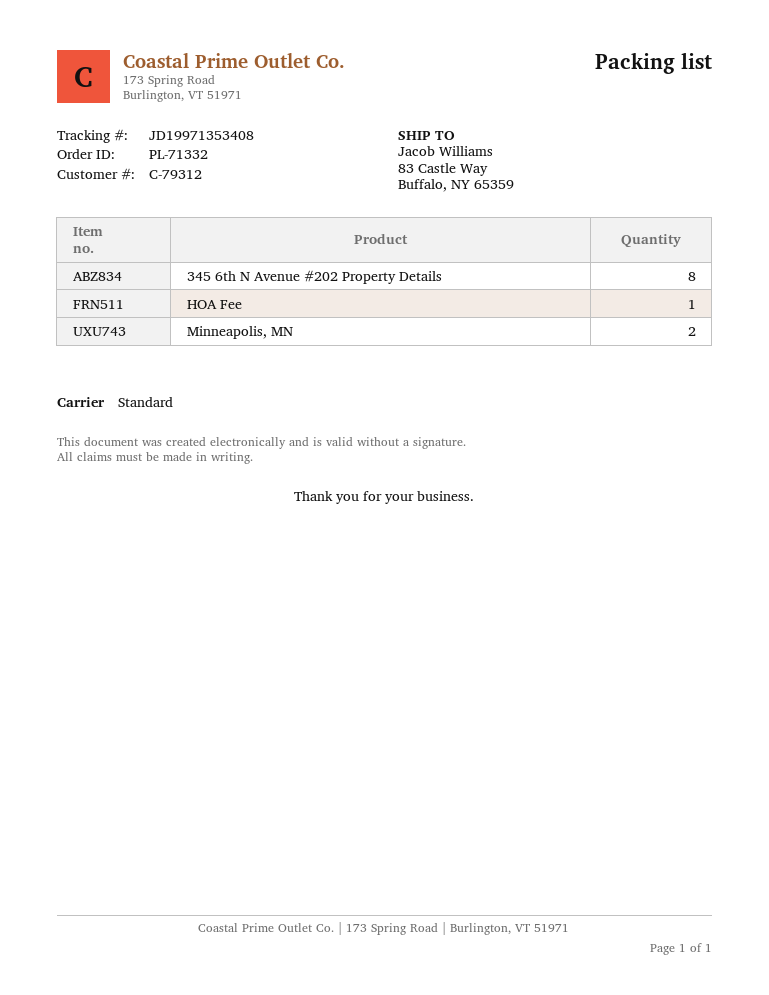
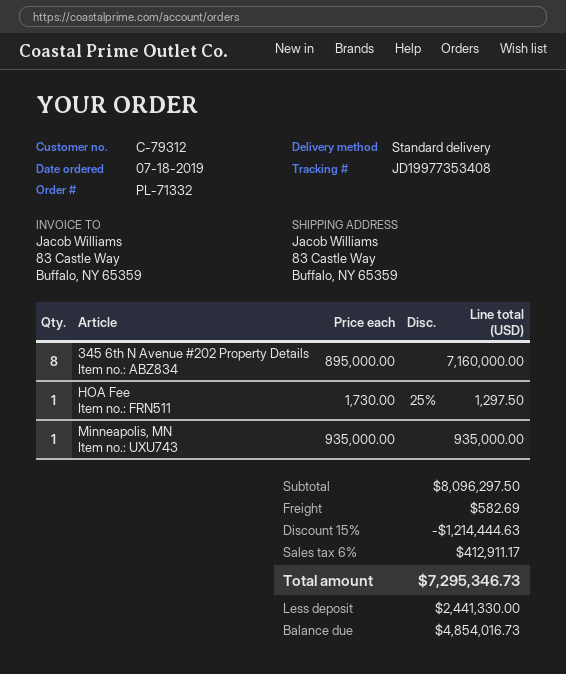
tracking number: JD19971353408 -> JD19977353408
Minneapolis, MN: 2 -> 1

